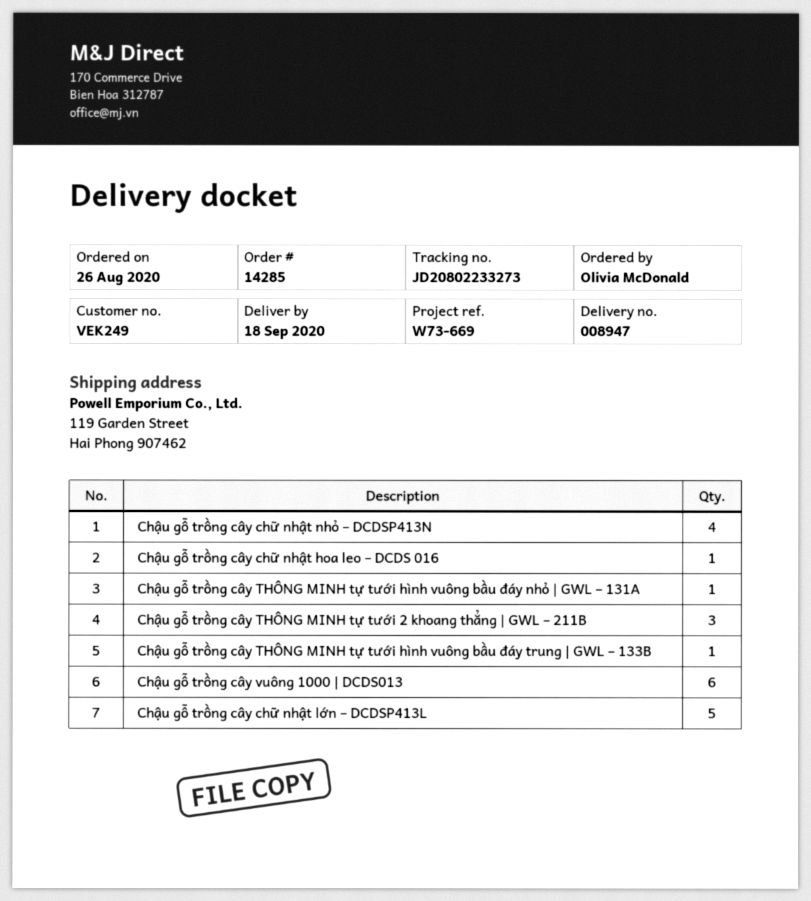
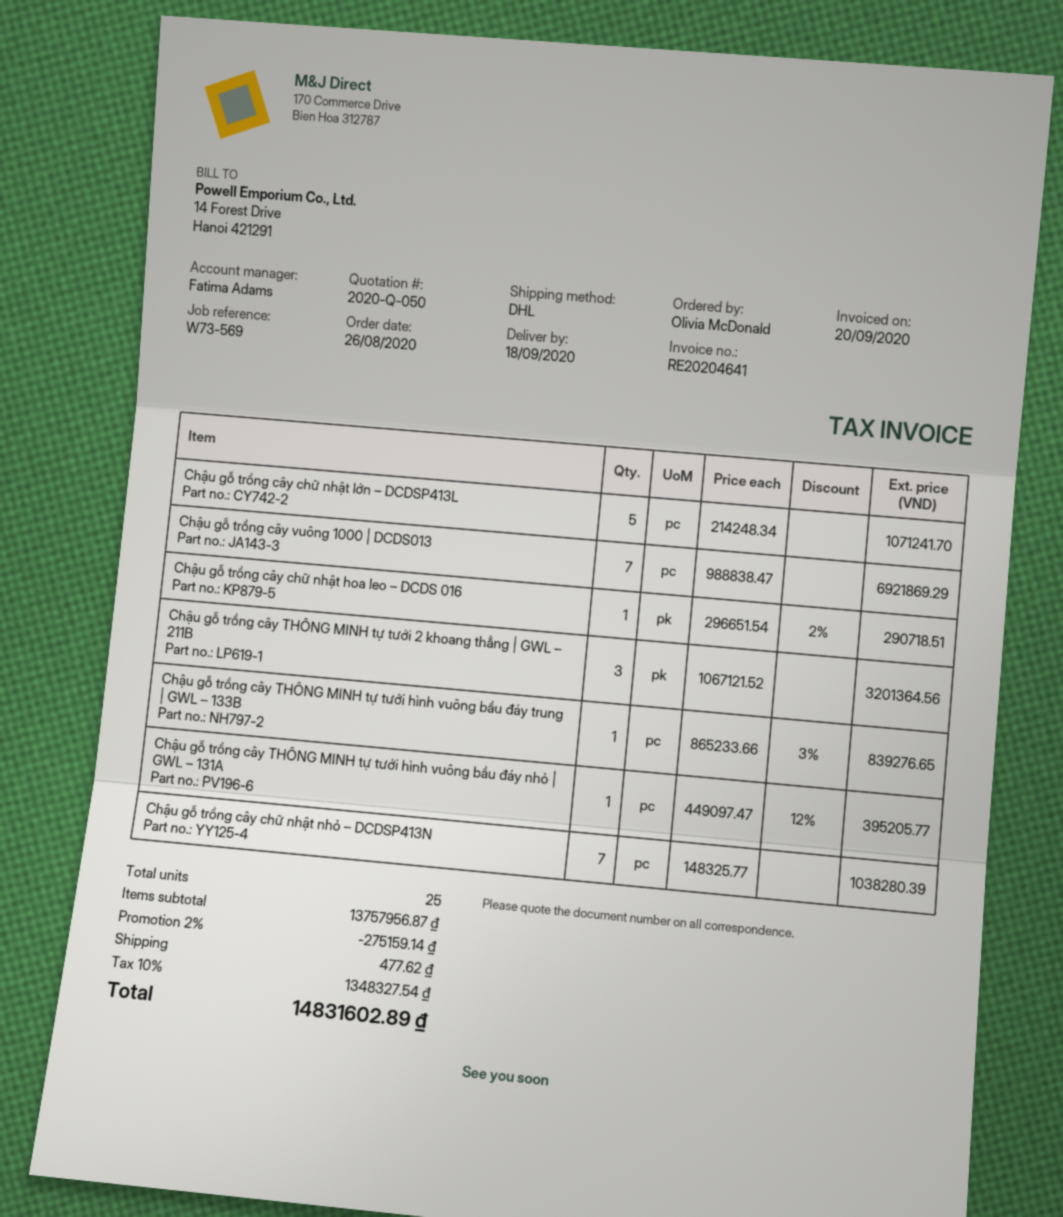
reference: W73-669 -> W73-569
Chậu gỗ trồng cây chữ nhật nhỏ – DCDSP413N: 4 -> 7
Chậu gỗ trồng cây vuông 1000 | DCDS013: 6 -> 7

